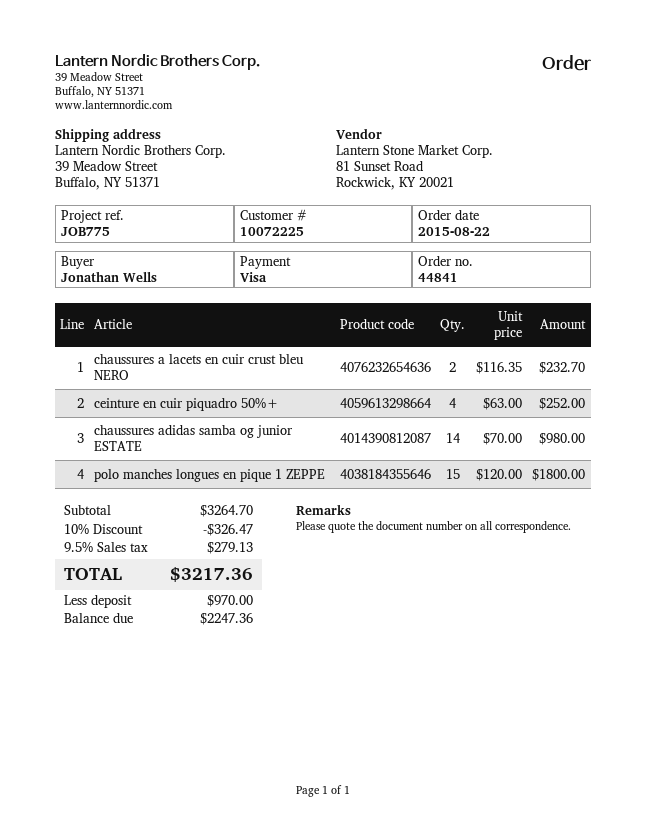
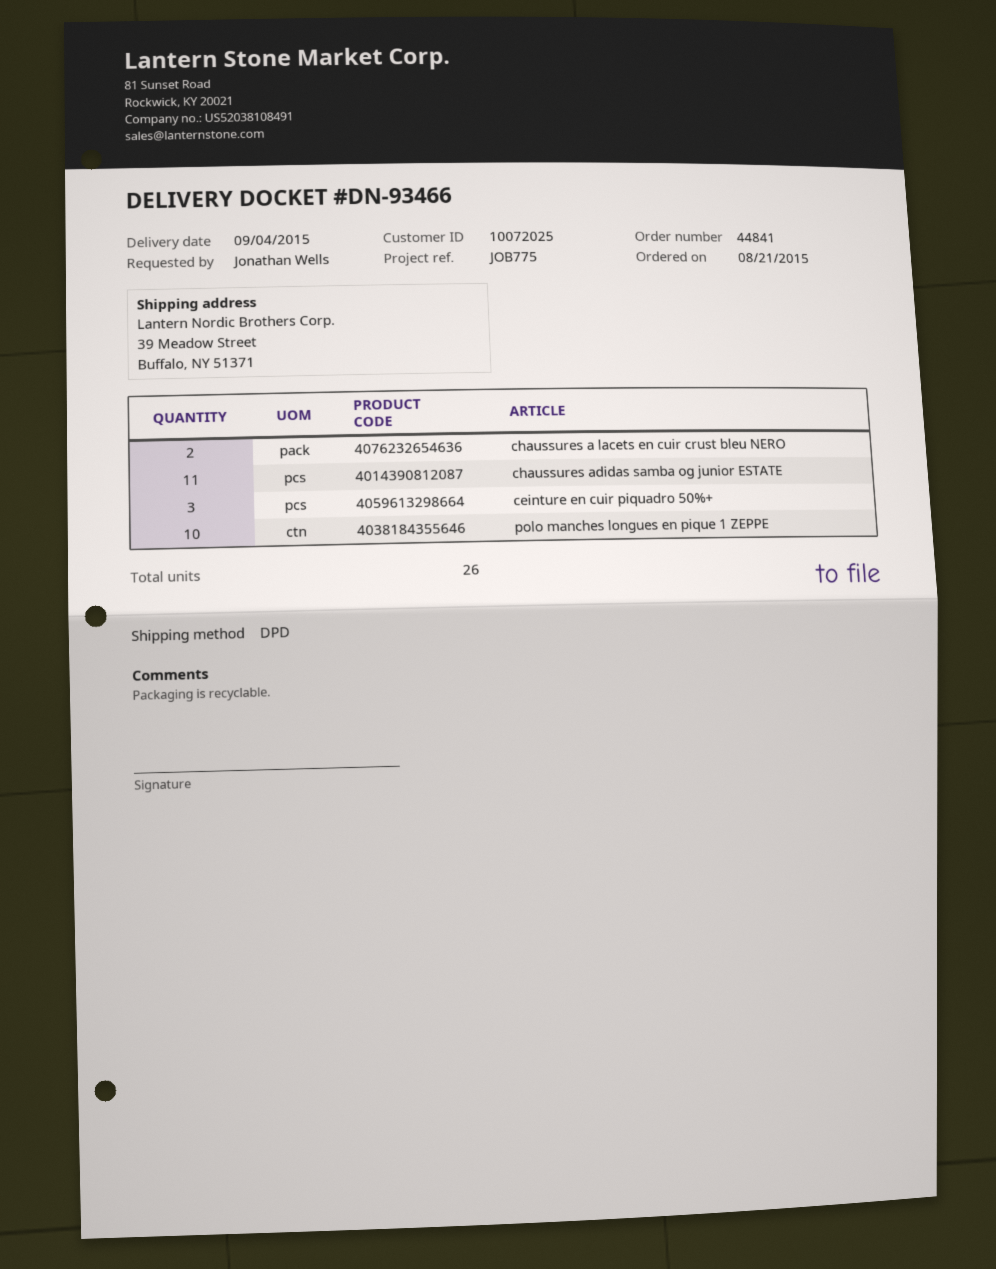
order date: 2015-08-22 -> 2015-08-21
customer number: 10072225 -> 10072025
ceinture en cuir piquadro 50%+: 4 -> 3
chaussures adidas samba og junior ESTATE: 14 -> 11
polo manches longues en pique 1 ZEPPE: 15 -> 10

